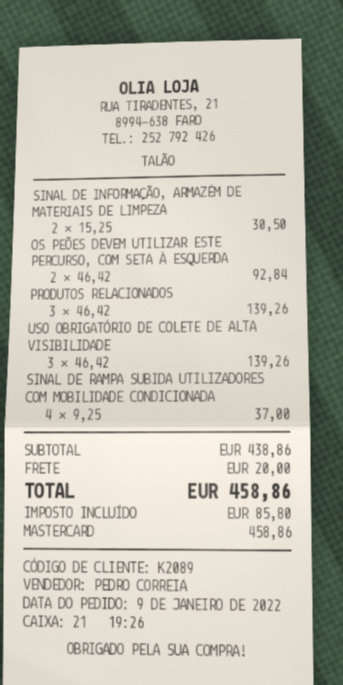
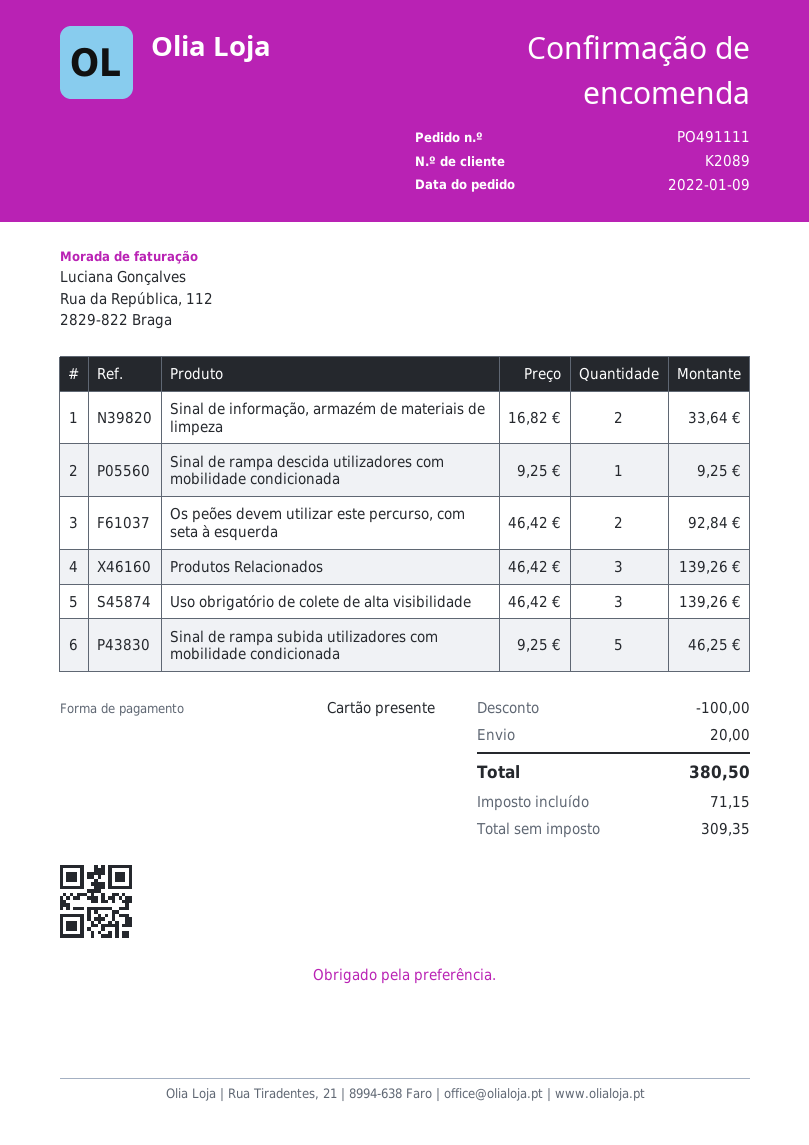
payment method: Mastercard -> gift card
SINAL DE INFORMAÇÃO, ARMAZÉM DE MATERIAIS DE LIMPEZA: 2 x 15.25 = 30.50 -> 2 x 16.82 = 33.64
SINAL DE RAMPA SUBIDA UTILIZADORES COM MOBILIDADE CONDICIONADA: 4 x 9.25 = 37.00 -> 5 x 9.25 = 46.25
Sinal de rampa descida utilizadores com mobilidade condicionada: none -> 1 x 9.25 = 9.25
discount: none -> 100.00
tax: 85.80 -> 71.15
total: 458.86 -> 380.50

